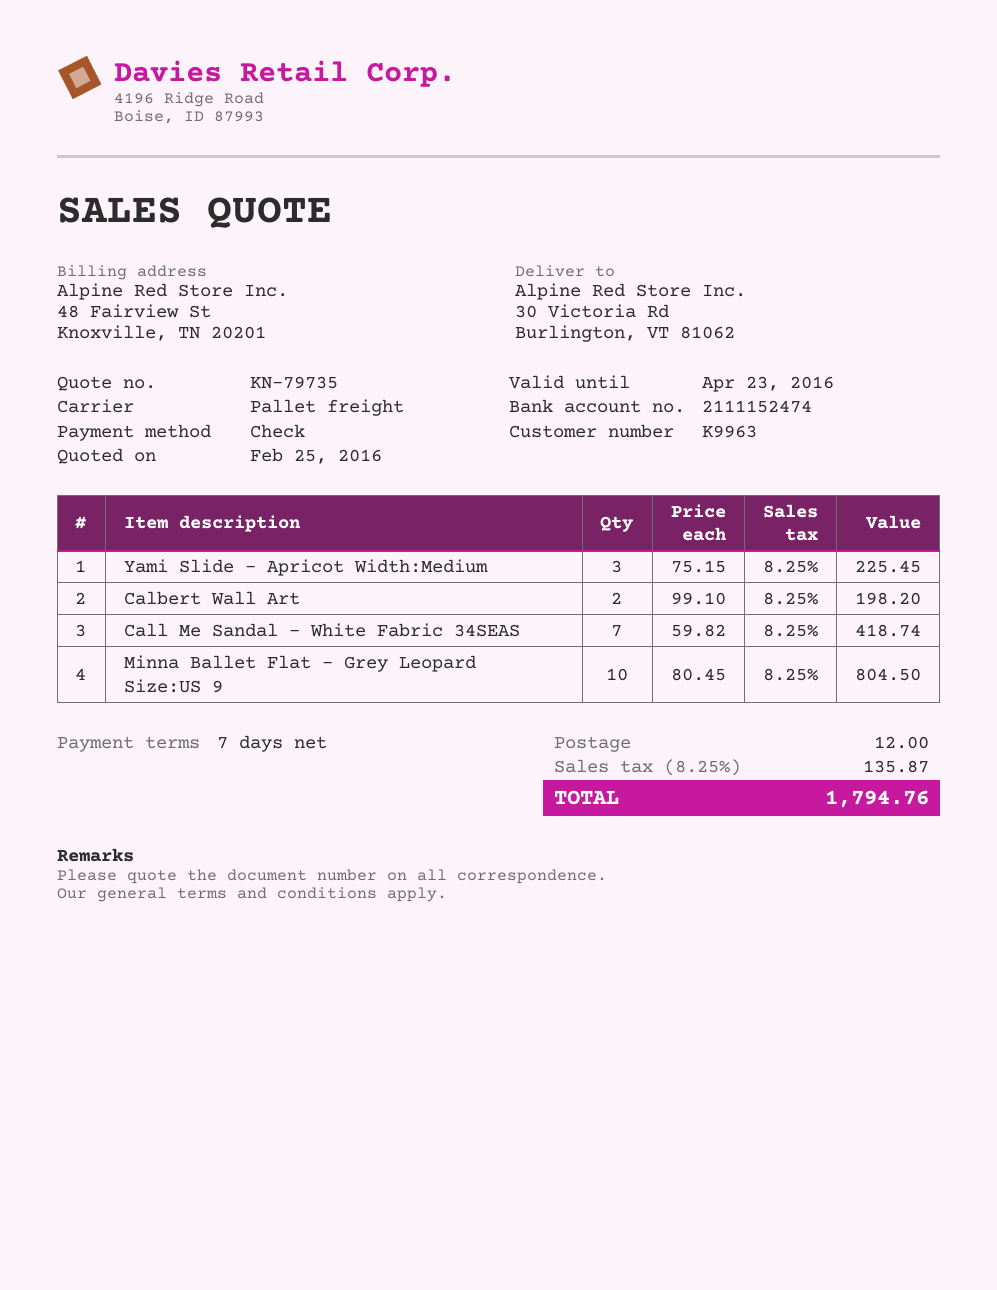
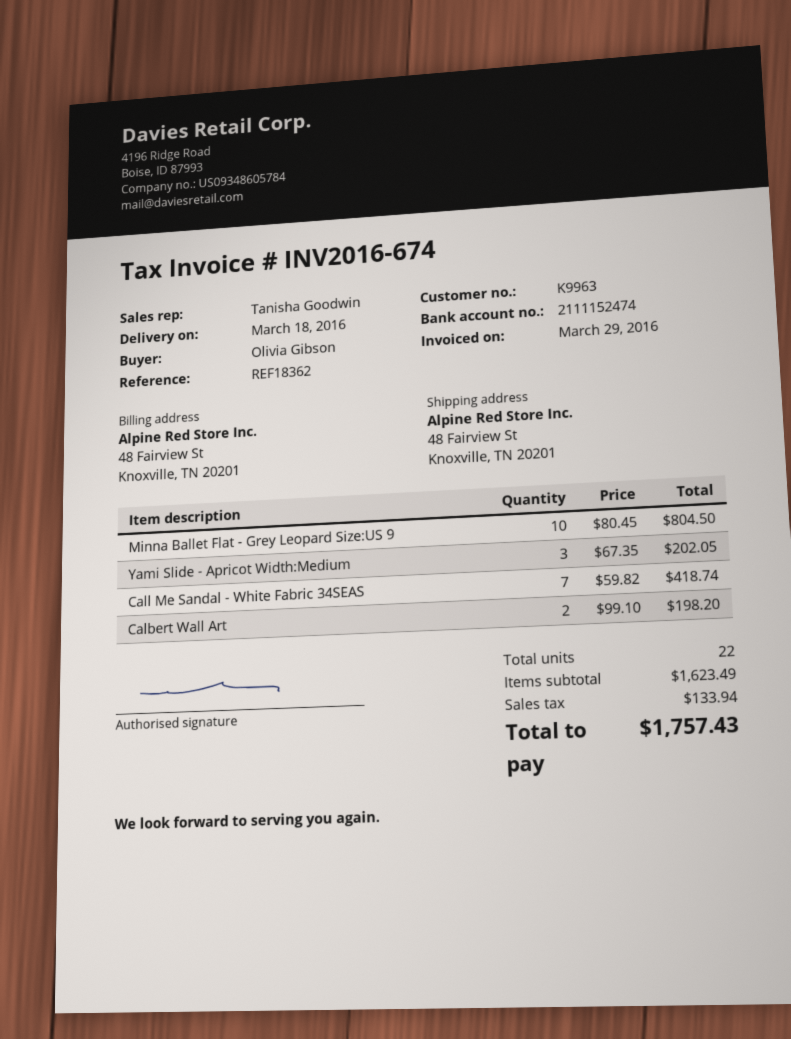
ship to: 30 Victoria Rd, Burlington, VT 81062 -> 48 Fairview St, Knoxville, TN 20201
Yami Slide - Apricot Width:Medium: 3 x 75.15 = 225.45 -> 3 x 67.35 = 202.05
shipping: 12.00 -> none
tax: 135.87 -> 133.94
total: 1794.76 -> 1757.43

